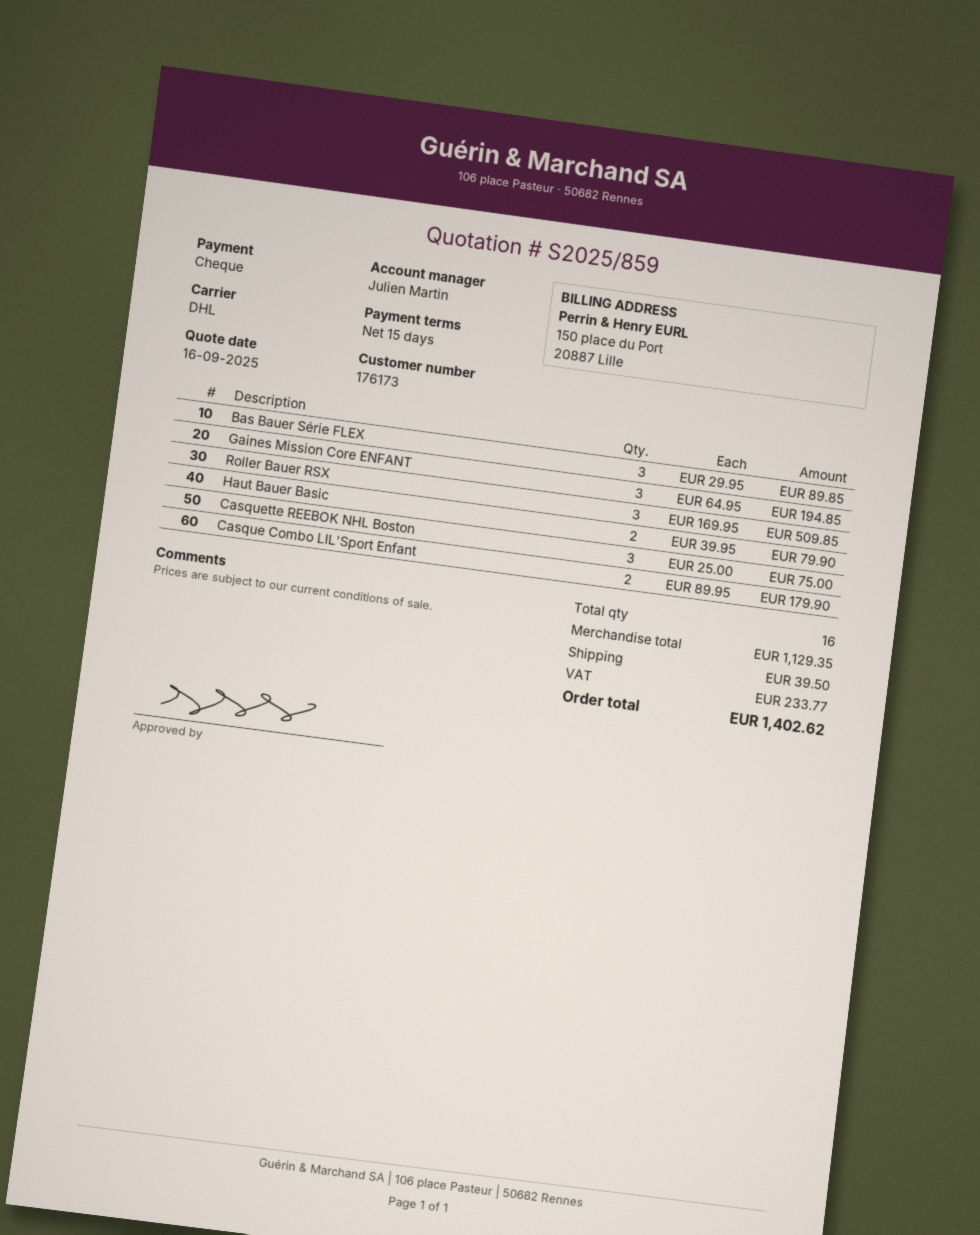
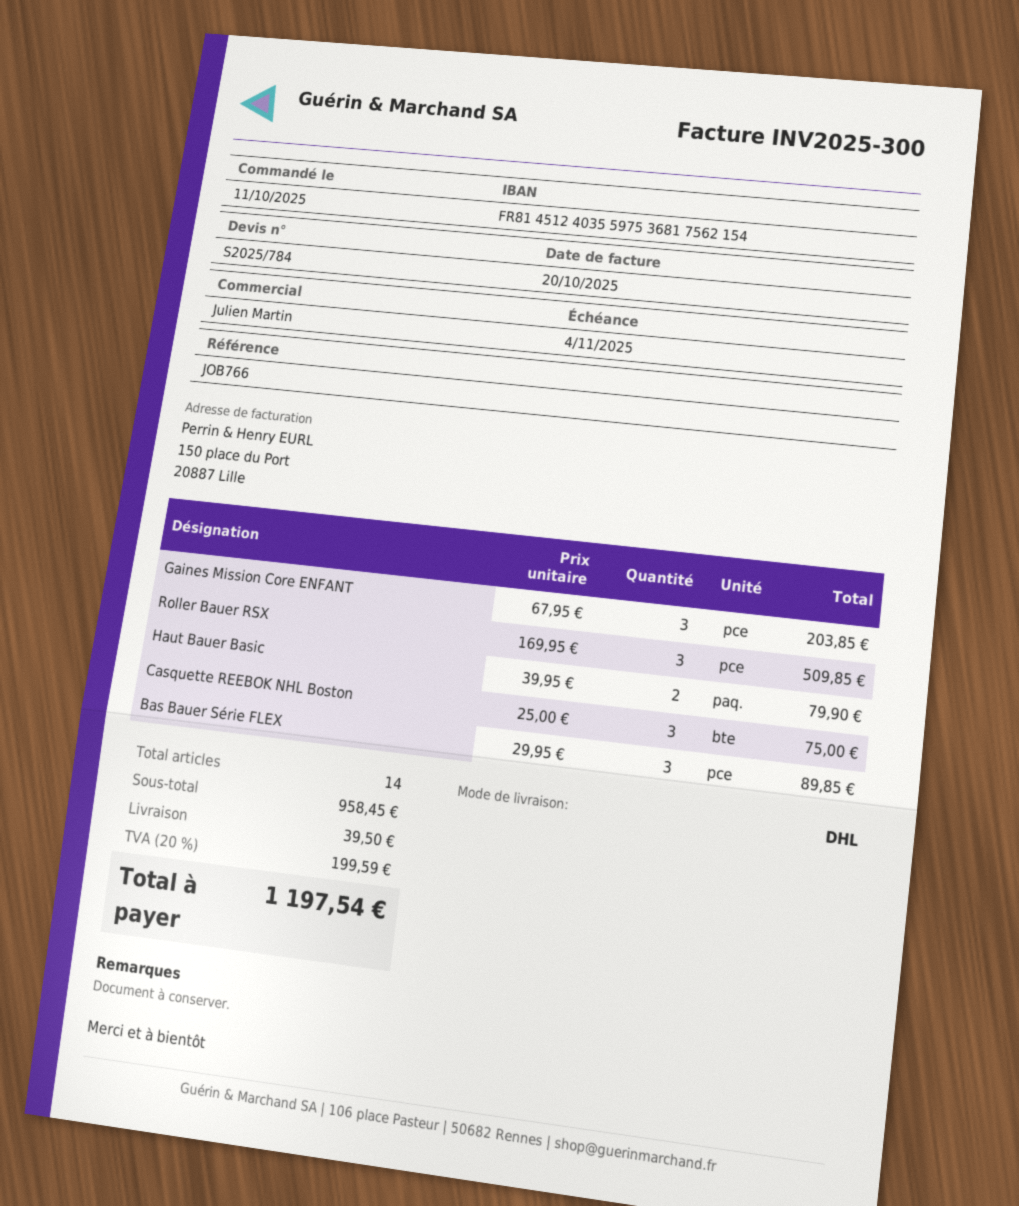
quote number: S2025/859 -> S2025/784
Gaines Mission Core ENFANT: 3 x 64.95 = 194.85 -> 3 x 67.95 = 203.85
Casque Combo LIL'Sport Enfant: 2 x 89.95 = 179.90 -> none
total quantity: 16 -> 14
subtotal: 1129.35 -> 958.45
tax: 233.77 -> 199.59
total: 1402.62 -> 1197.54

